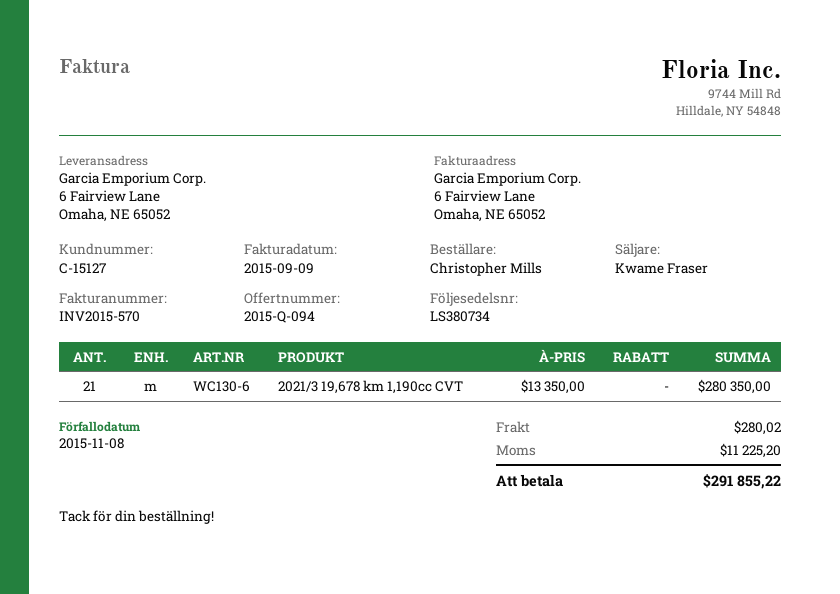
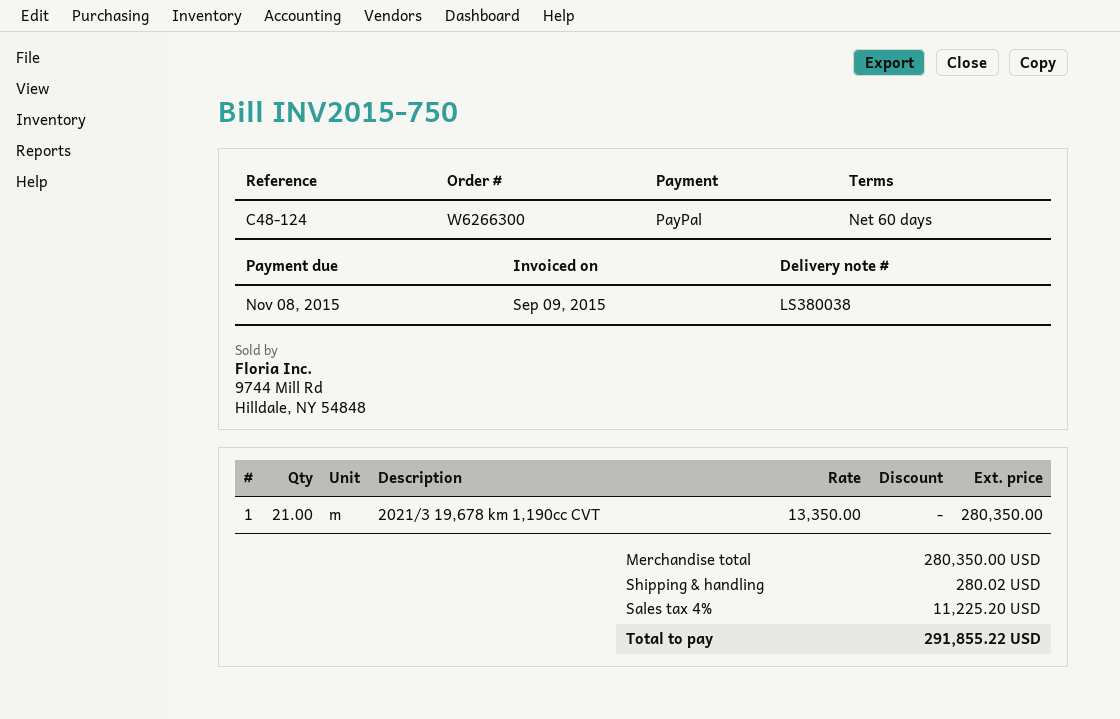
delivery note number: LS380734 -> LS380038
invoice number: INV2015-570 -> INV2015-750

